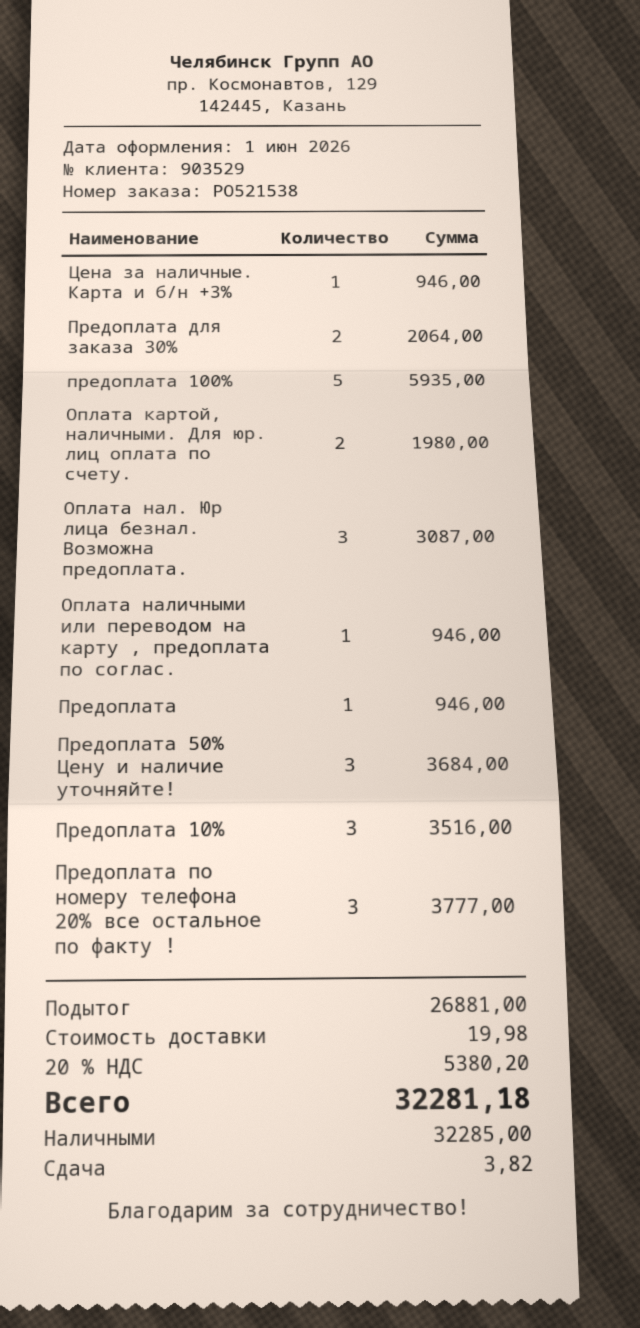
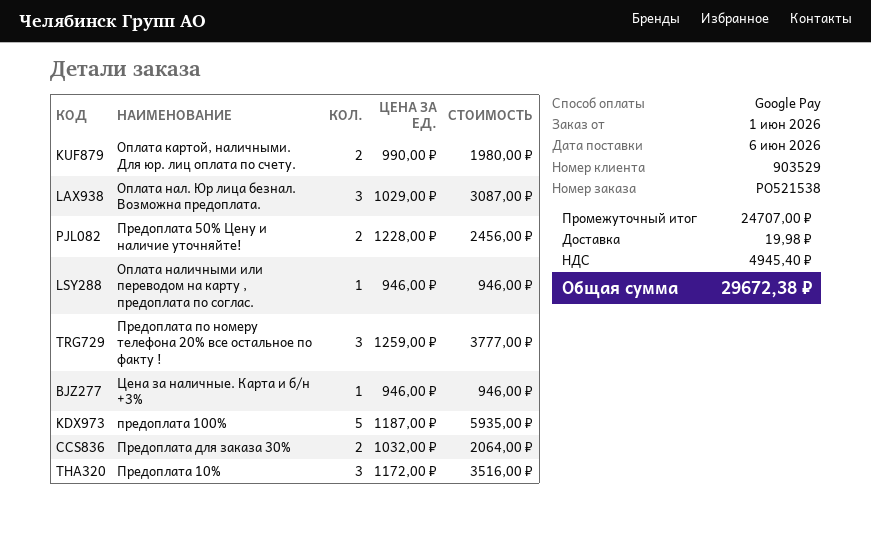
payment method: cash -> Google Pay
Предоплата: 1 for 946.00 -> none
Предоплата 50% Цену и наличие уточняйте!: 3 for 3684.00 -> 2 for 2456.00
subtotal: 26881.00 -> 24707.00
tax: 5380.20 -> 4945.40
total: 32281.18 -> 29672.38

